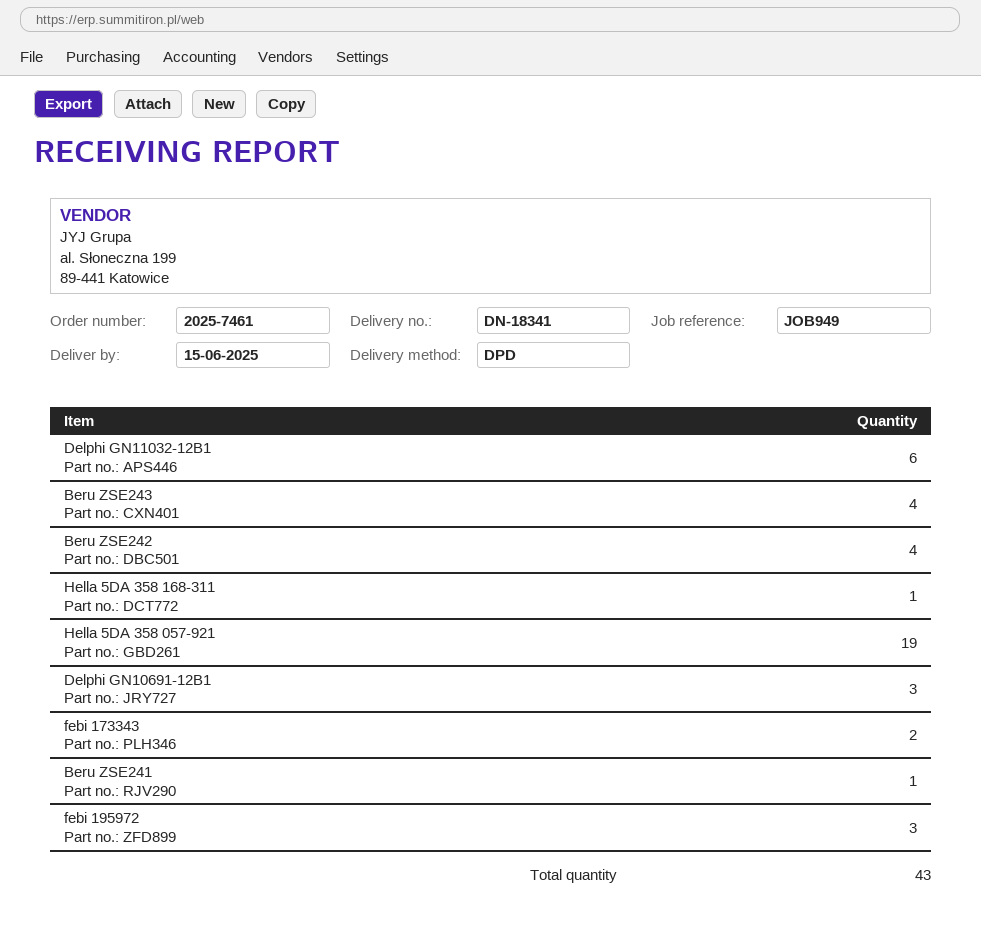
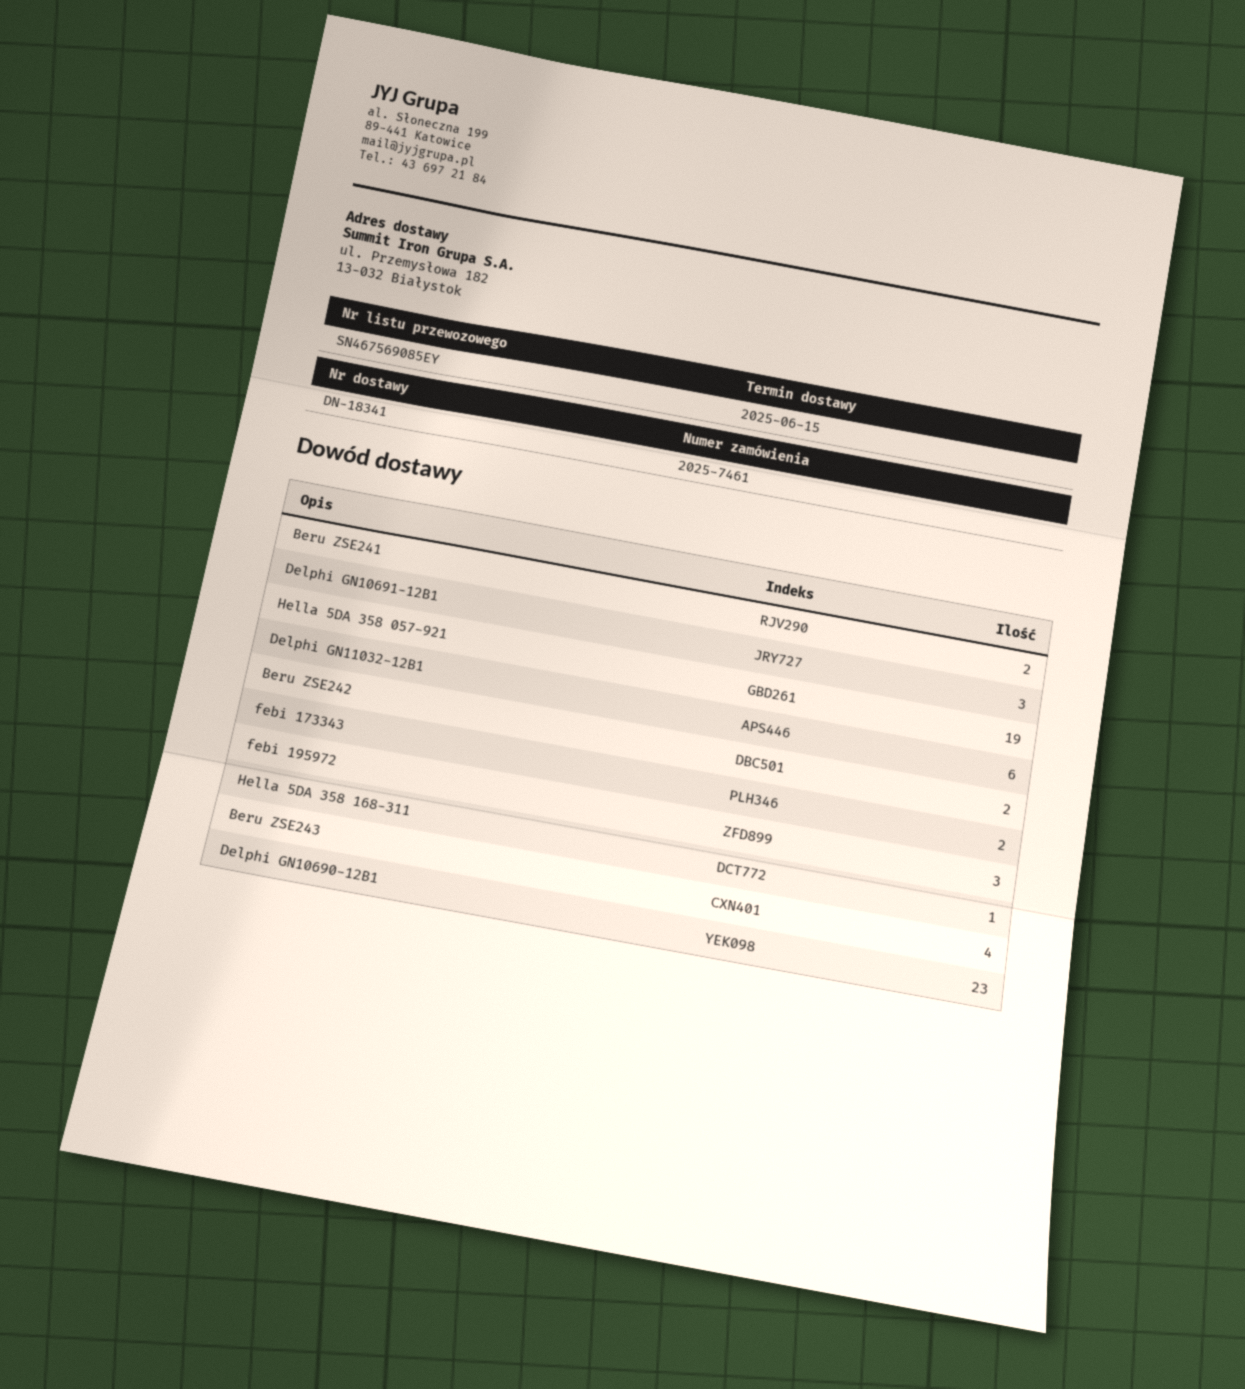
Beru ZSE242: 4 -> 2
Beru ZSE241: 1 -> 2
Delphi GN10690-12B1: none -> 23

